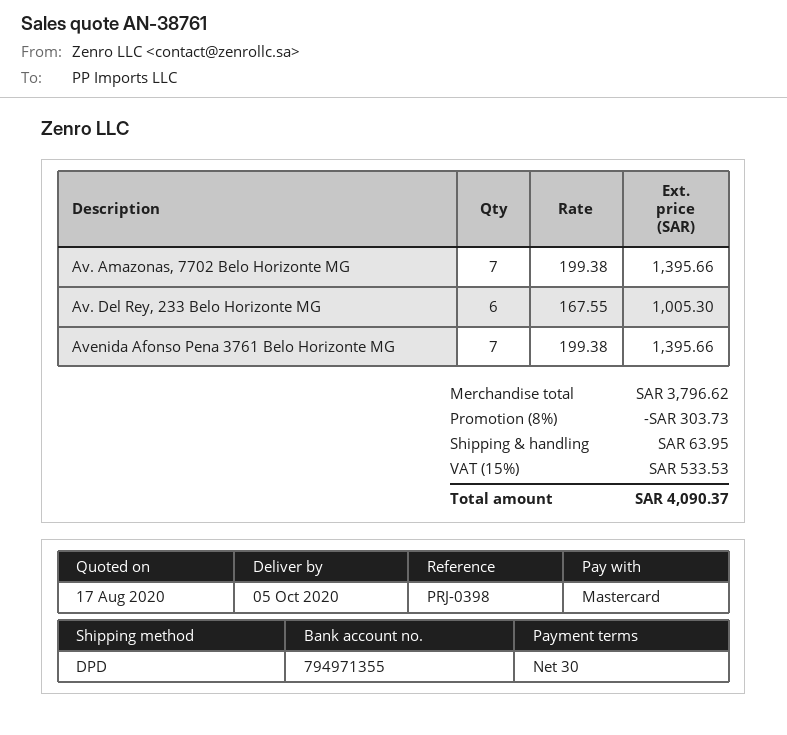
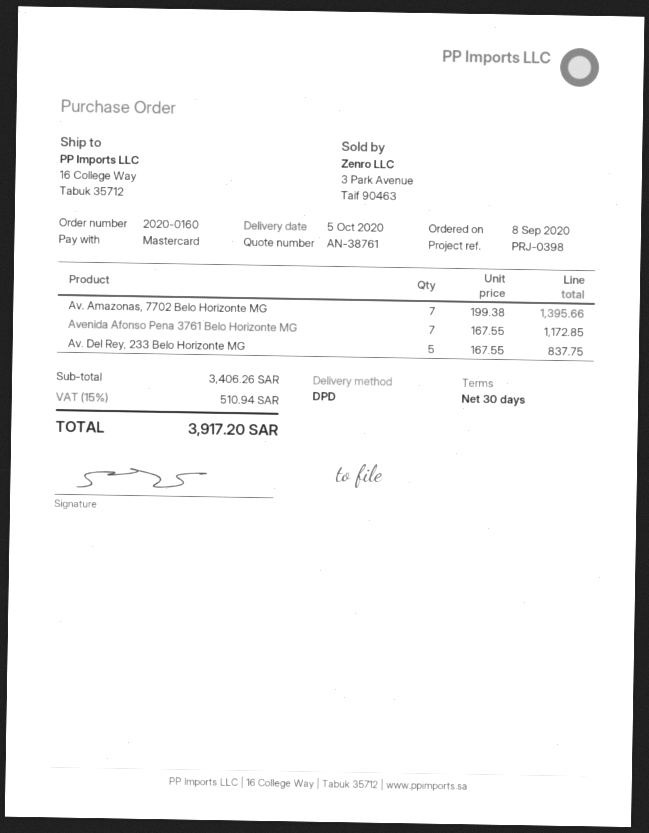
Av. Del Rey, 233 Belo Horizonte MG: 6 x 167.55 = 1005.30 -> 5 x 167.55 = 837.75
Avenida Afonso Pena 3761 Belo Horizonte MG: 7 x 199.38 = 1395.66 -> 7 x 167.55 = 1172.85
subtotal: 3796.62 -> 3406.26
discount: 8% = 303.73 -> none
shipping: 63.95 -> none
tax: 15% = 533.53 -> 15% = 510.94
total: 4090.37 -> 3917.20

